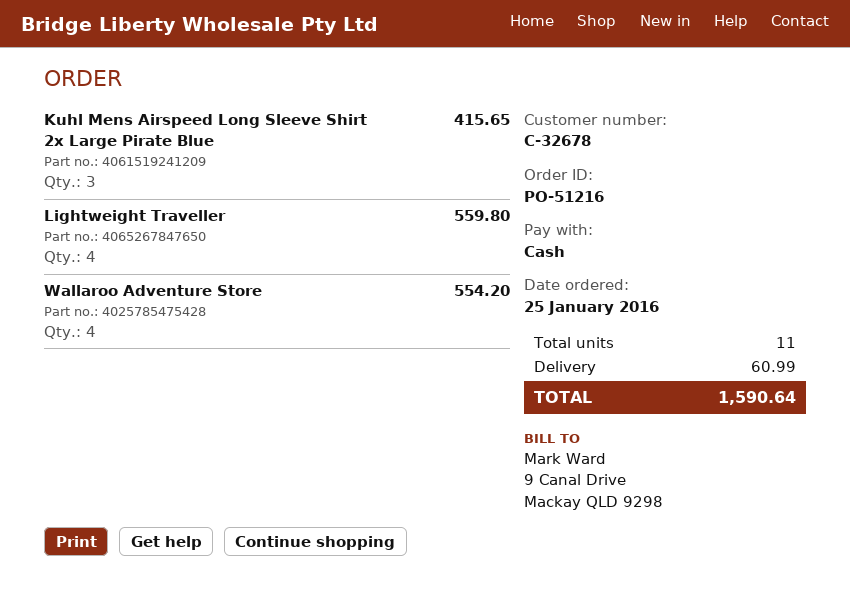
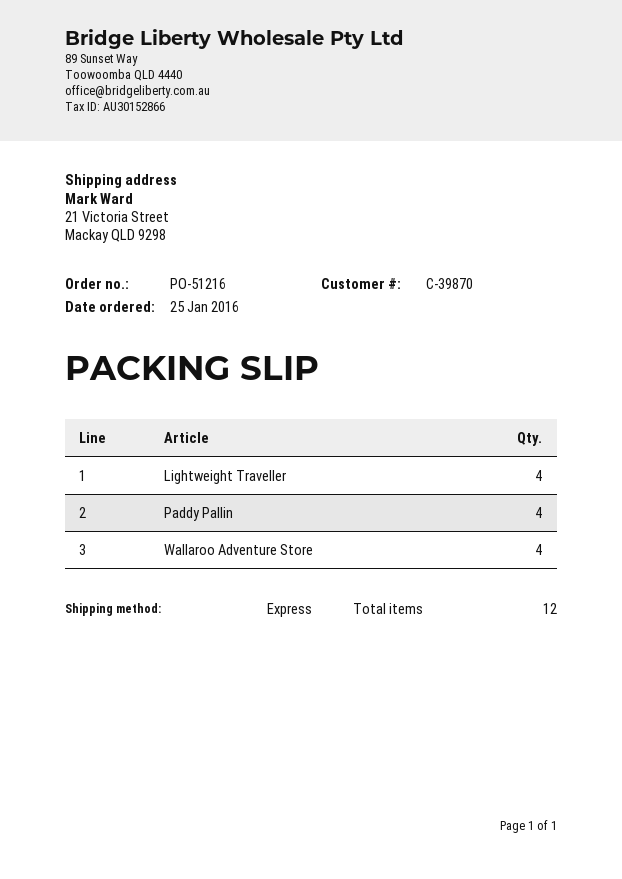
customer number: C-32678 -> C-39870
Kuhl Mens Airspeed Long Sleeve Shirt 2x Large Pirate Blue: 3 -> none
Paddy Pallin: none -> 4
total quantity: 11 -> 12

